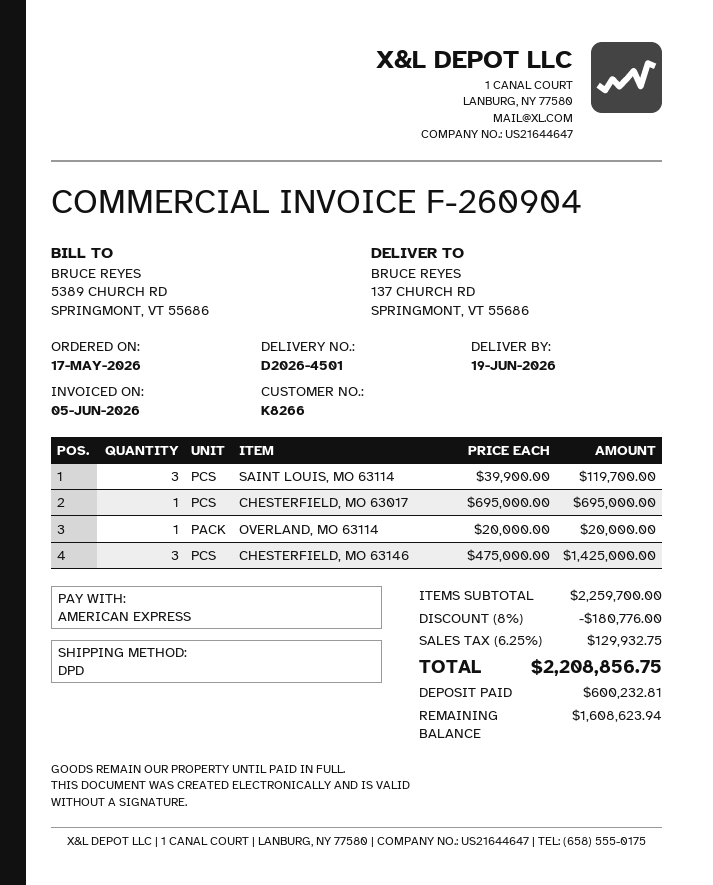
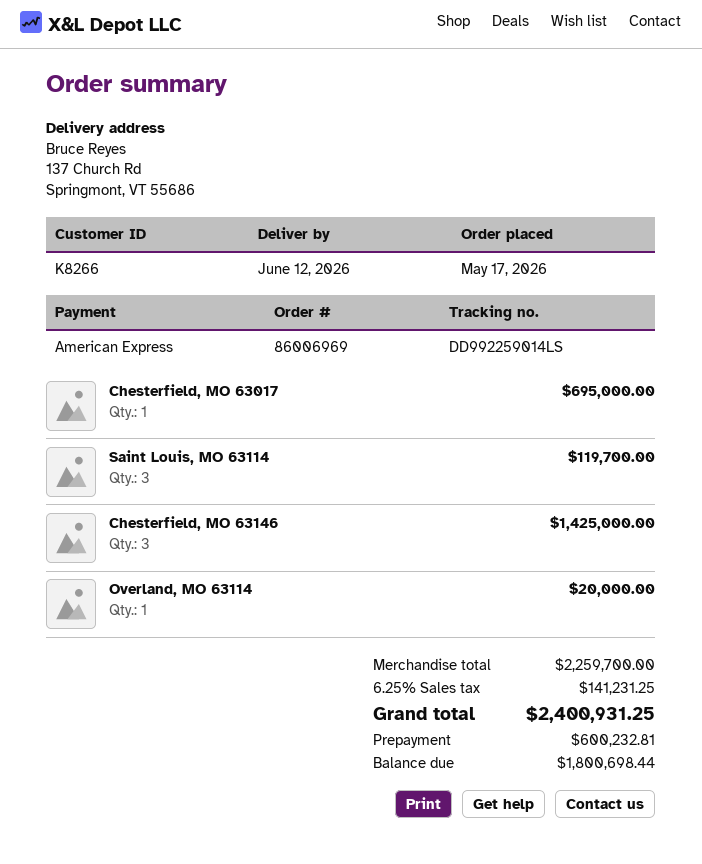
delivery date: 2026-06-19 -> 2026-06-12
discount: 8% = 180776.00 -> none
tax: 6.25% = 129932.75 -> 6.25% = 141231.25
total: 2208856.75 -> 2400931.25
balance: 1608623.94 -> 1800698.44

